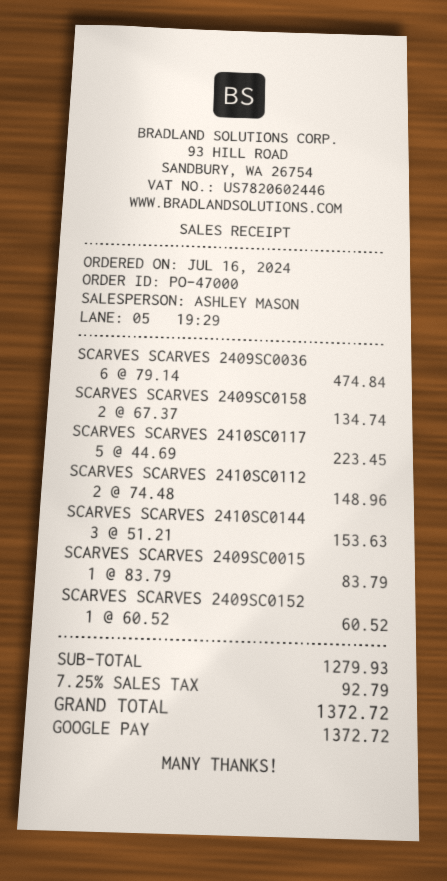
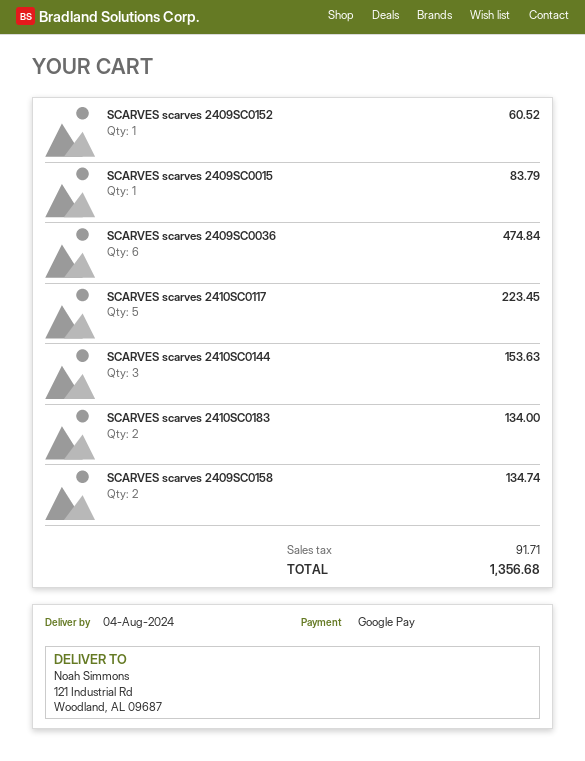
SCARVES SCARVES 2410SC0112: 2 for 148.96 -> none
SCARVES scarves 2410SC0183: none -> 2 for 134.00
tax: 92.79 -> 91.71
total: 1372.72 -> 1356.68

